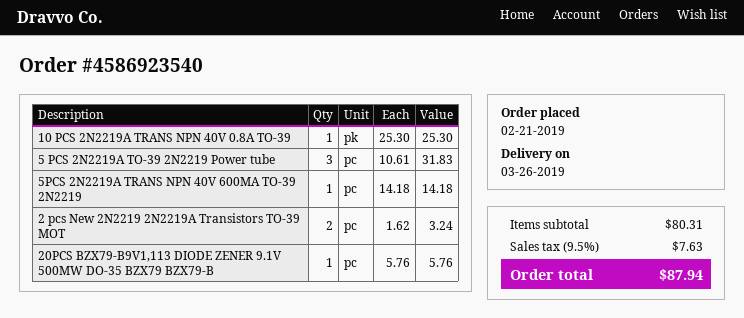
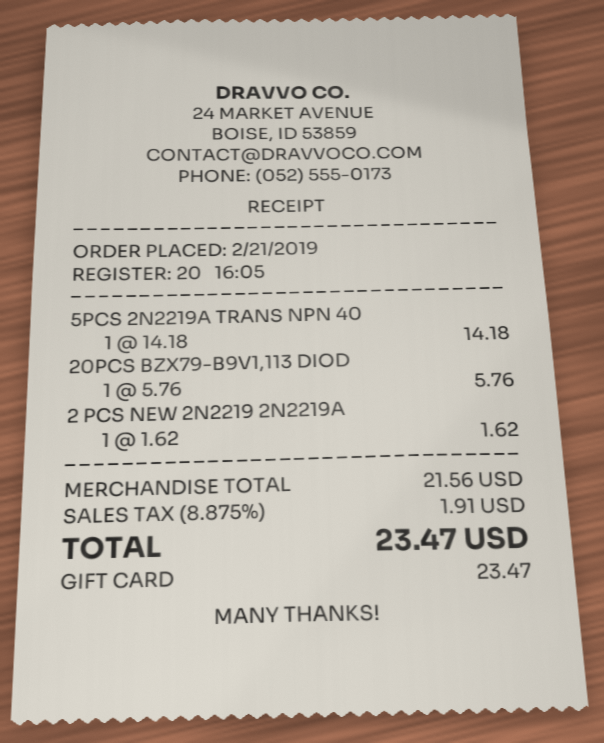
10 PCS 2N2219A TRANS NPN 40V 0.8A TO-39: 1 x 25.30 = 25.30 -> none
5 PCS 2N2219A TO-39 2N2219 Power tube: 3 x 10.61 = 31.83 -> none
2 pcs New 2N2219 2N2219A Transistors TO-39 MOT: 2 x 1.62 = 3.24 -> 1 x 1.62 = 1.62
subtotal: 80.31 -> 21.56
tax: 9.5% = 7.63 -> 8.875% = 1.91
total: 87.94 -> 23.47

